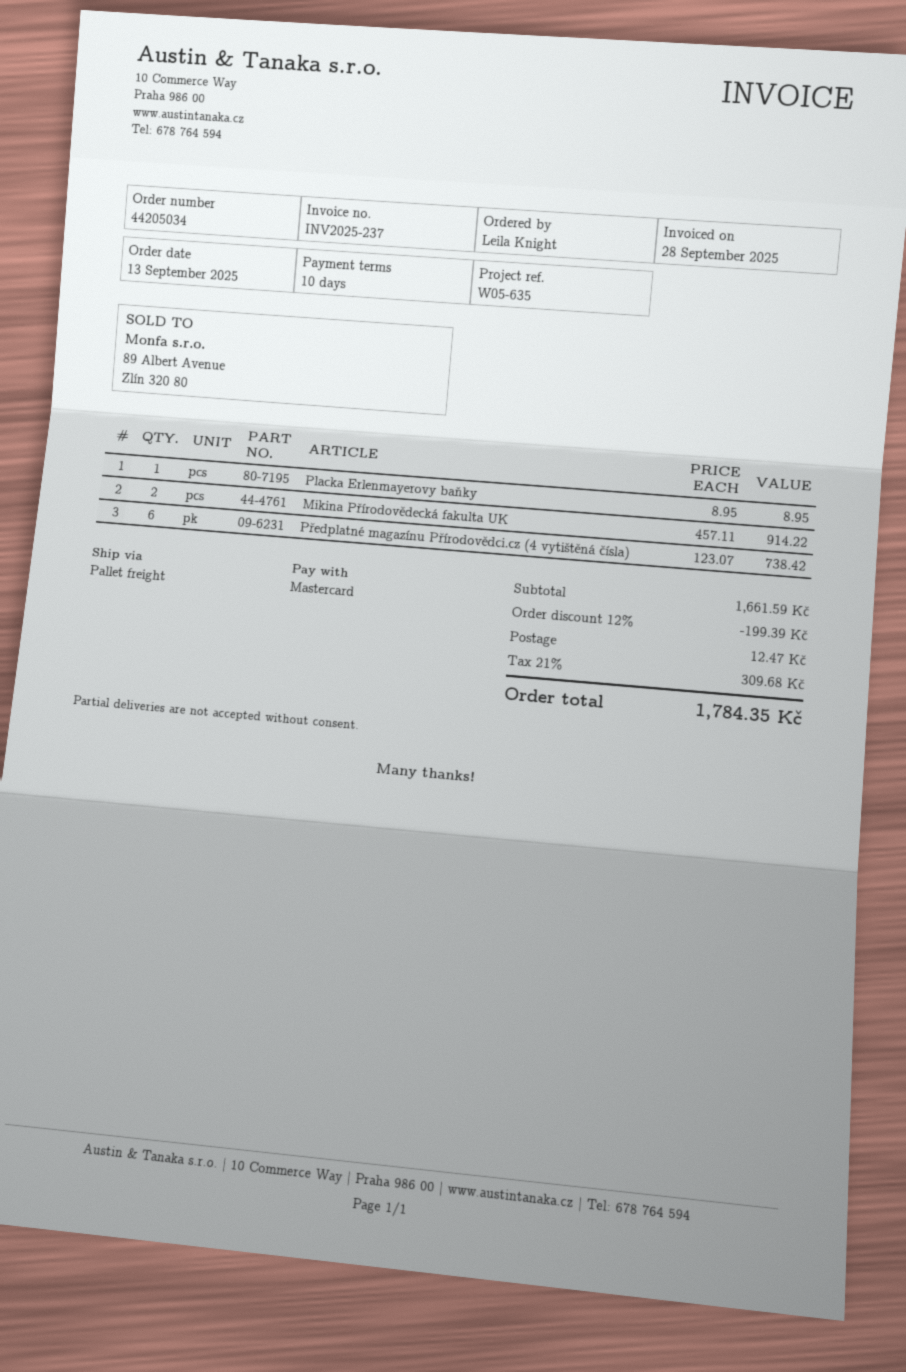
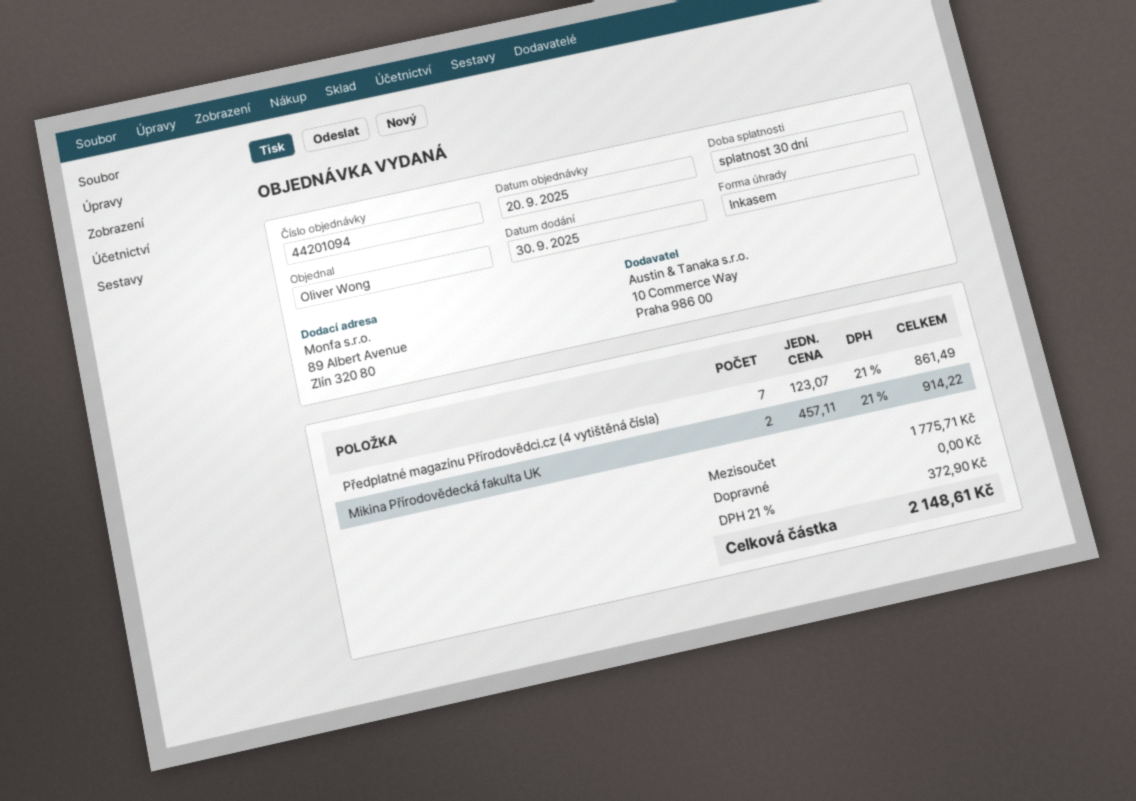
order number: 44205034 -> 44201094
order date: 2025-09-13 -> 2025-09-20
payment terms: 10 days -> 30 days
ordered by: Leila Knight -> Oliver Wong
payment method: Mastercard -> direct debit
Placka Erlenmayerovy baňky: 1 x 8.95 = 8.95 -> none
Předplatné magazínu Přírodovědci.cz (4 vytištěná čísla): 6 x 123.07 = 738.42 -> 7 x 123.07 = 861.49
subtotal: 1661.59 -> 1775.71
discount: 12% = 199.39 -> none
shipping: 12.47 -> 0.00
tax: 21% = 309.68 -> 21% = 372.90
total: 1784.35 -> 2148.61

